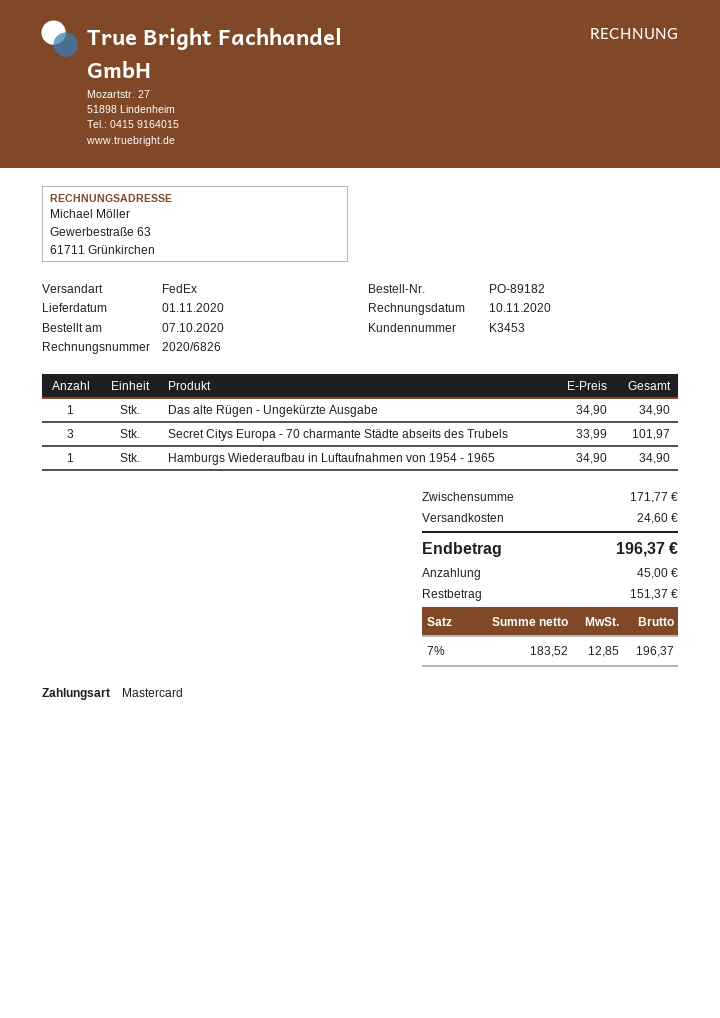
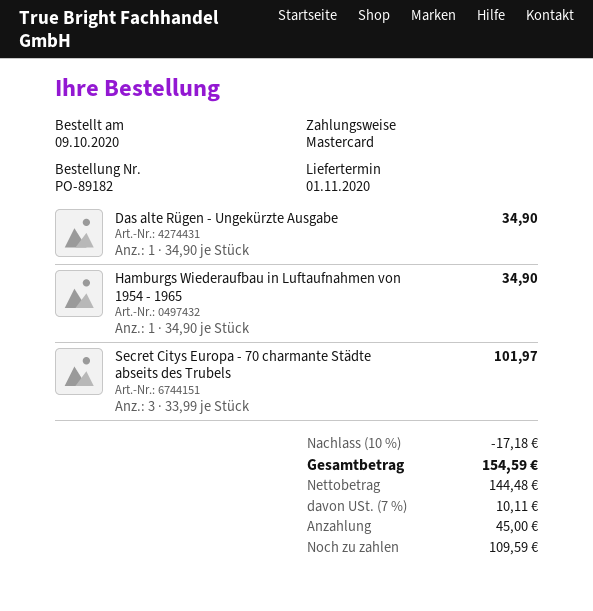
order date: 2020-10-07 -> 2020-10-09
discount: none -> 10% = 17.18
shipping: 24.60 -> none
net: 183.52 -> 144.48
tax: 7% = 12.85 -> 7% = 10.11
total: 196.37 -> 154.59
balance: 151.37 -> 109.59

